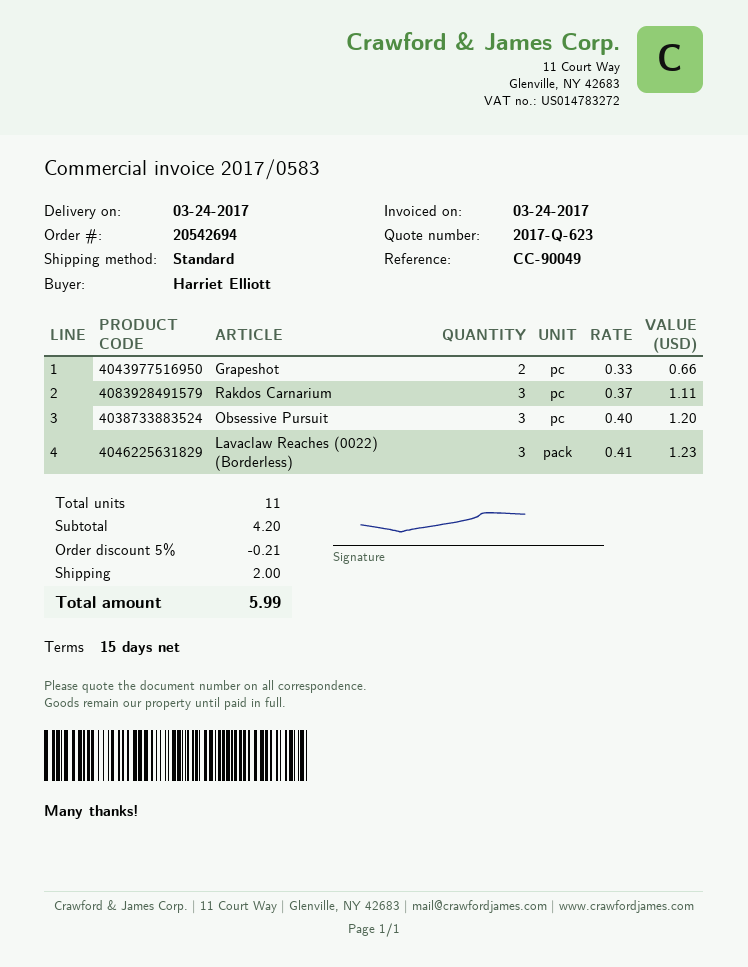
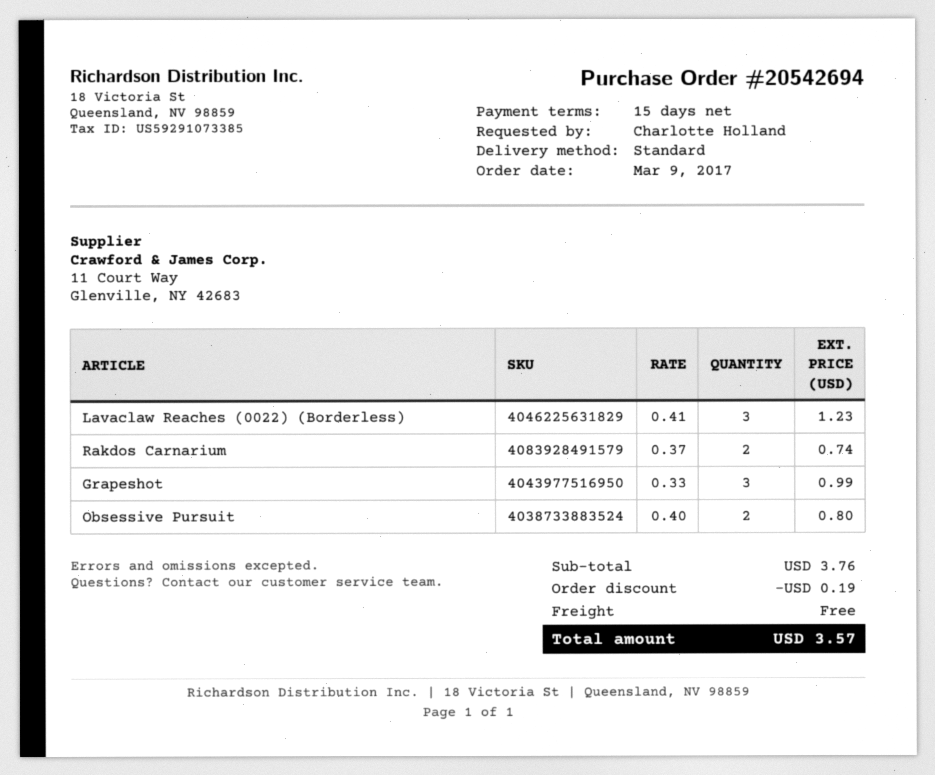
ordered by: Harriet Elliott -> Charlotte Holland
Grapeshot: 2 x 0.33 = 0.66 -> 3 x 0.33 = 0.99
Rakdos Carnarium: 3 x 0.37 = 1.11 -> 2 x 0.37 = 0.74
Obsessive Pursuit: 3 x 0.40 = 1.20 -> 2 x 0.40 = 0.80
subtotal: 4.20 -> 3.76
discount: 0.21 -> 0.19
shipping: 2.00 -> 0.00
total: 5.99 -> 3.57

